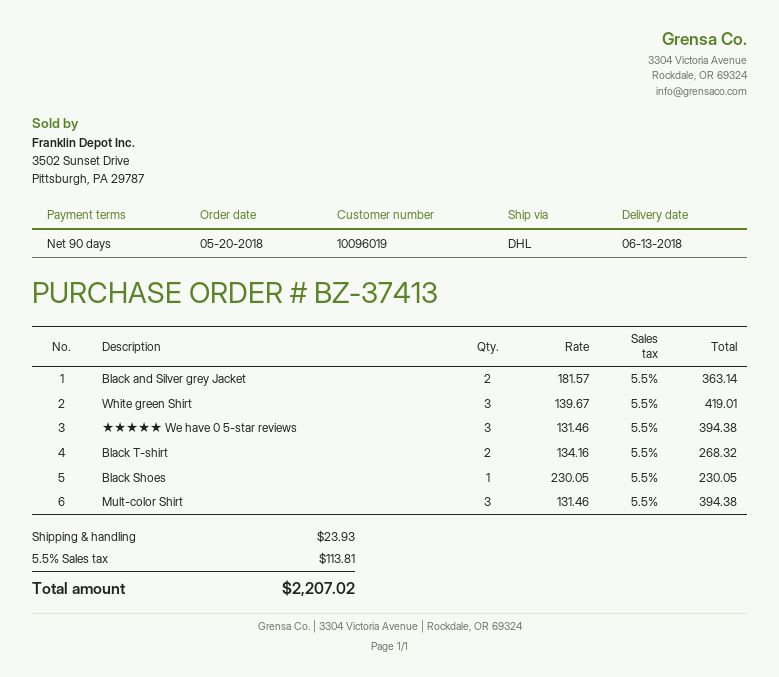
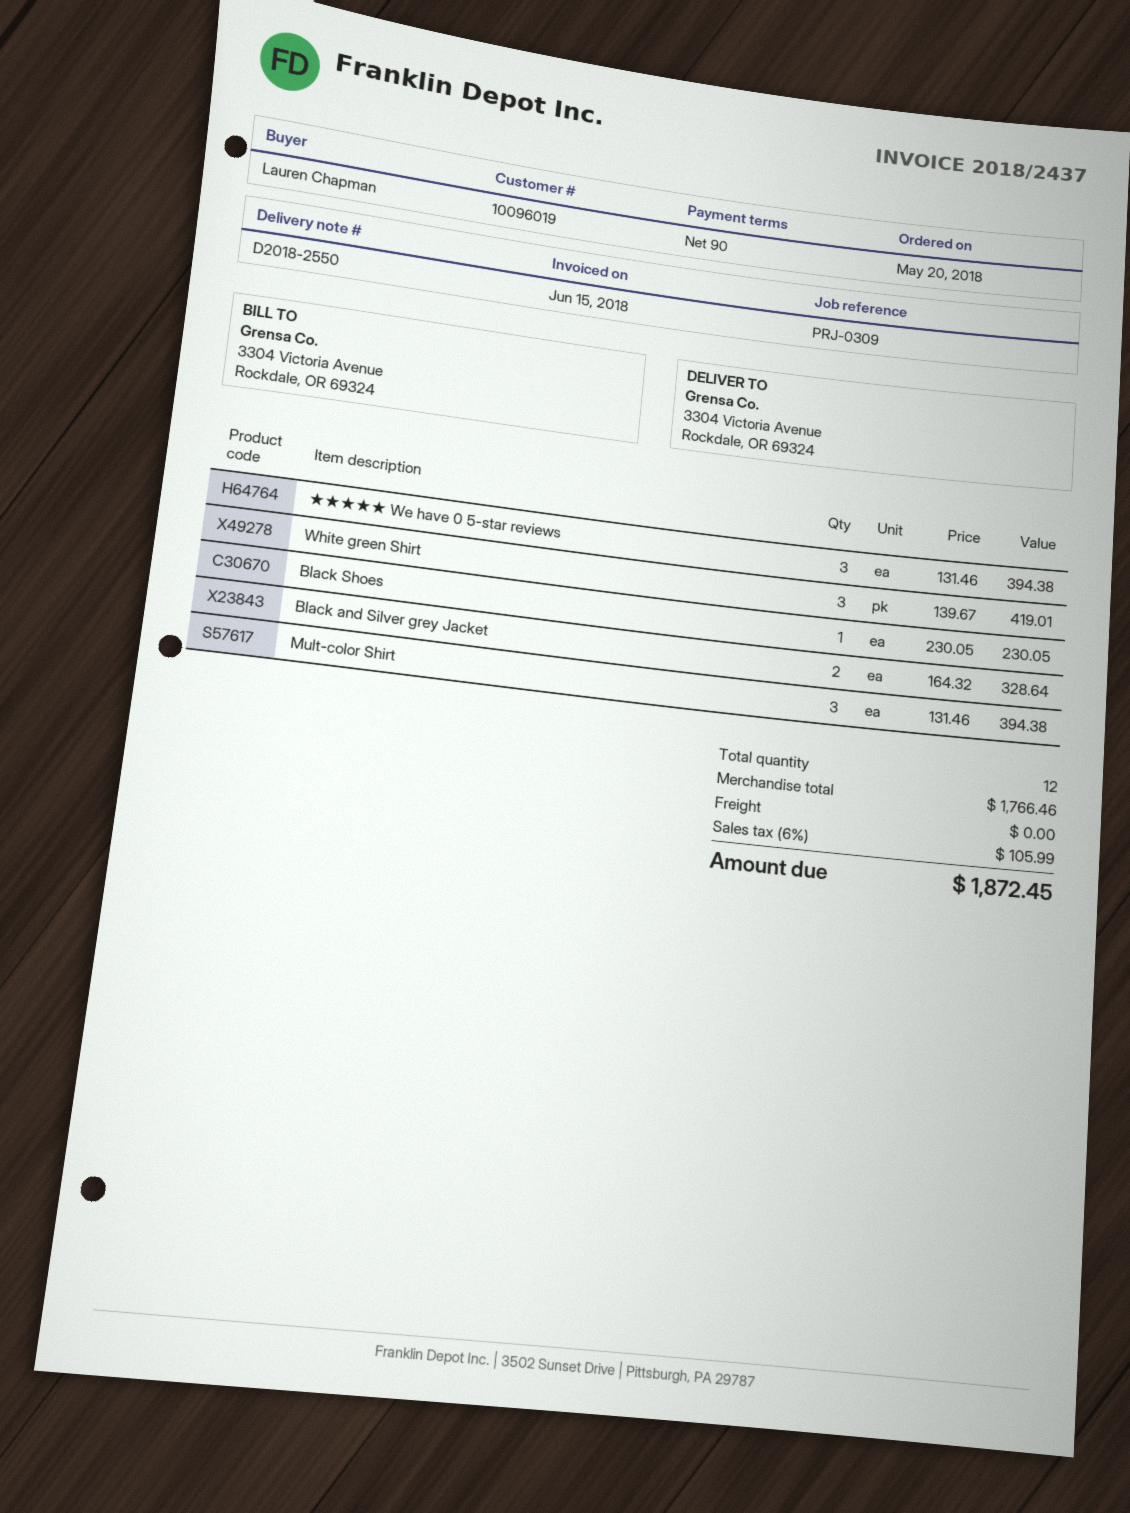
Black and Silver grey Jacket: 2 x 181.57 = 363.14 -> 2 x 164.32 = 328.64
Black T-shirt: 2 x 134.16 = 268.32 -> none
shipping: 23.93 -> 0.00
tax: 5.5% = 113.81 -> 6% = 105.99
total: 2207.02 -> 1872.45

